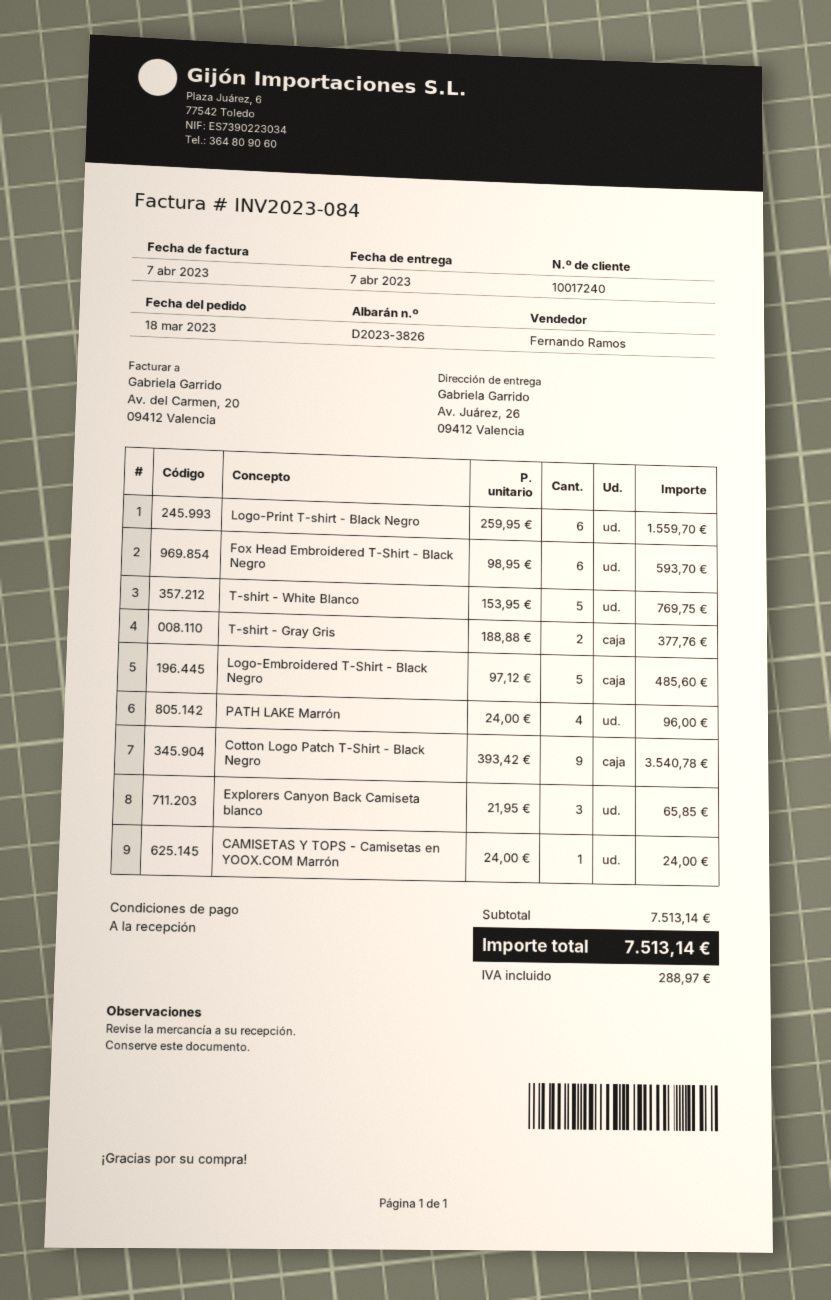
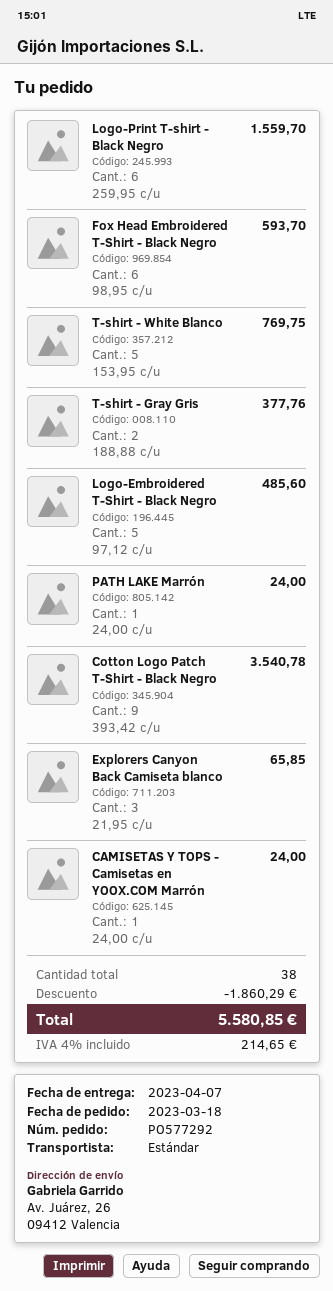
PATH LAKE Marrón: 4 x 24.00 = 96.00 -> 1 x 24.00 = 24.00
discount: none -> 1860.29
tax: 288.97 -> 214.65
total: 7513.14 -> 5580.85

